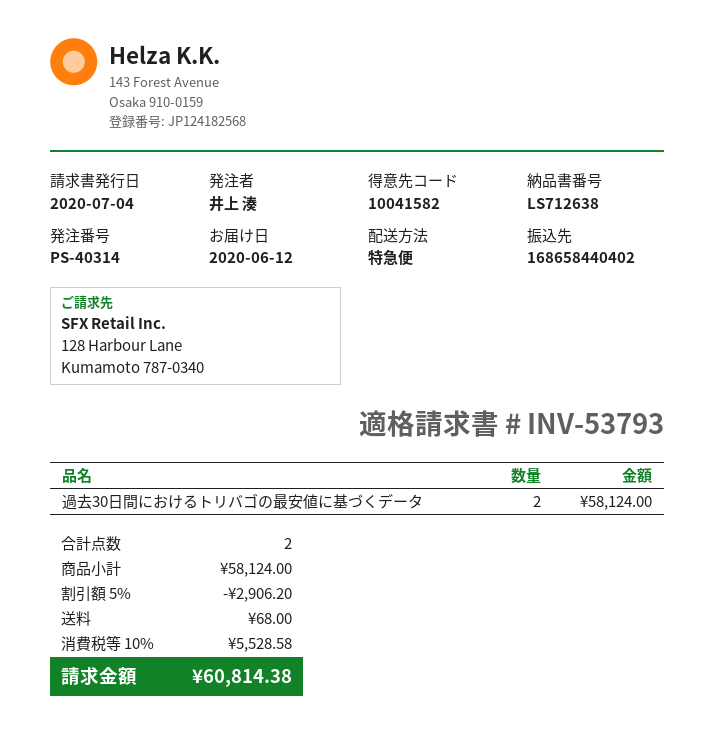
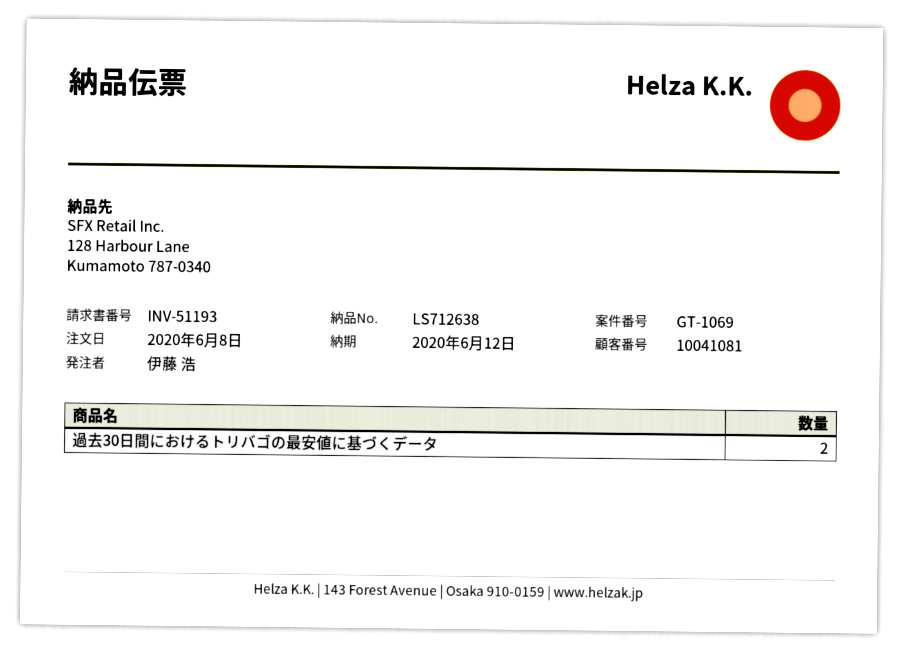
invoice number: INV-53793 -> INV-51193
customer number: 10041582 -> 10041081
ordered by: 井上 湊 -> 伊藤 浩

